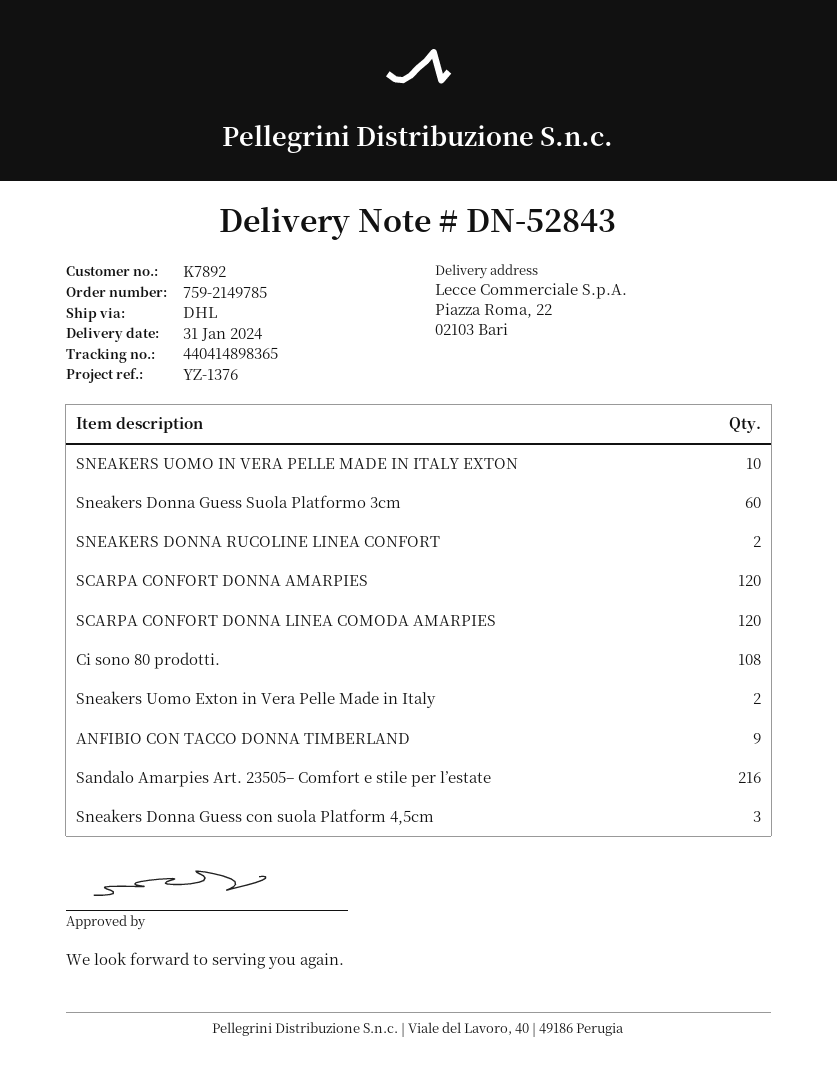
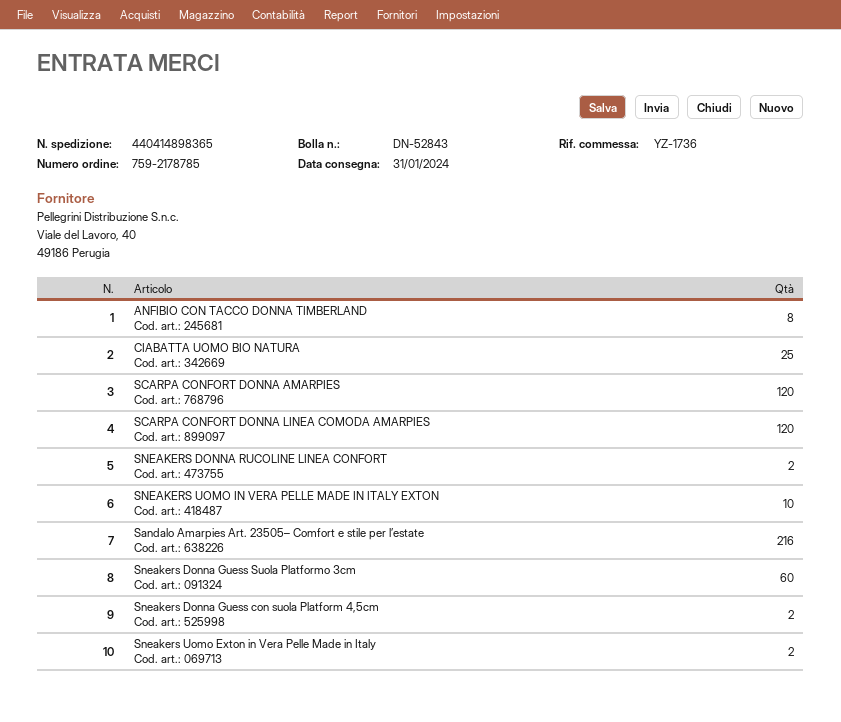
order number: 759-2149785 -> 759-2178785
reference: YZ-1376 -> YZ-1736
Ci sono 80 prodotti.: 108 -> none
ANFIBIO CON TACCO DONNA TIMBERLAND: 9 -> 8
Sneakers Donna Guess con suola Platform 4,5cm: 3 -> 2
CIABATTA UOMO BIO NATURA: none -> 25

